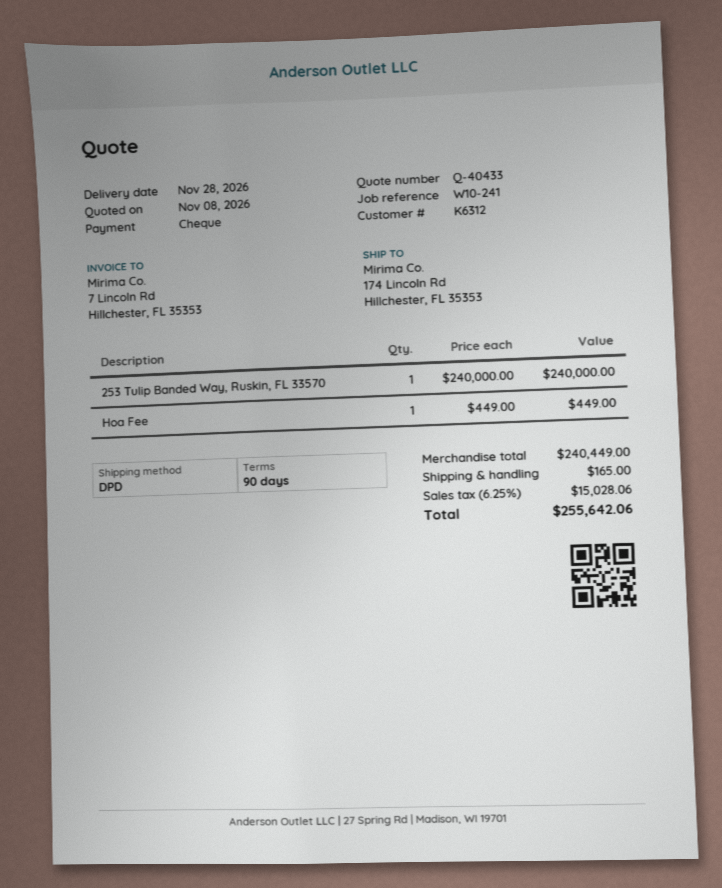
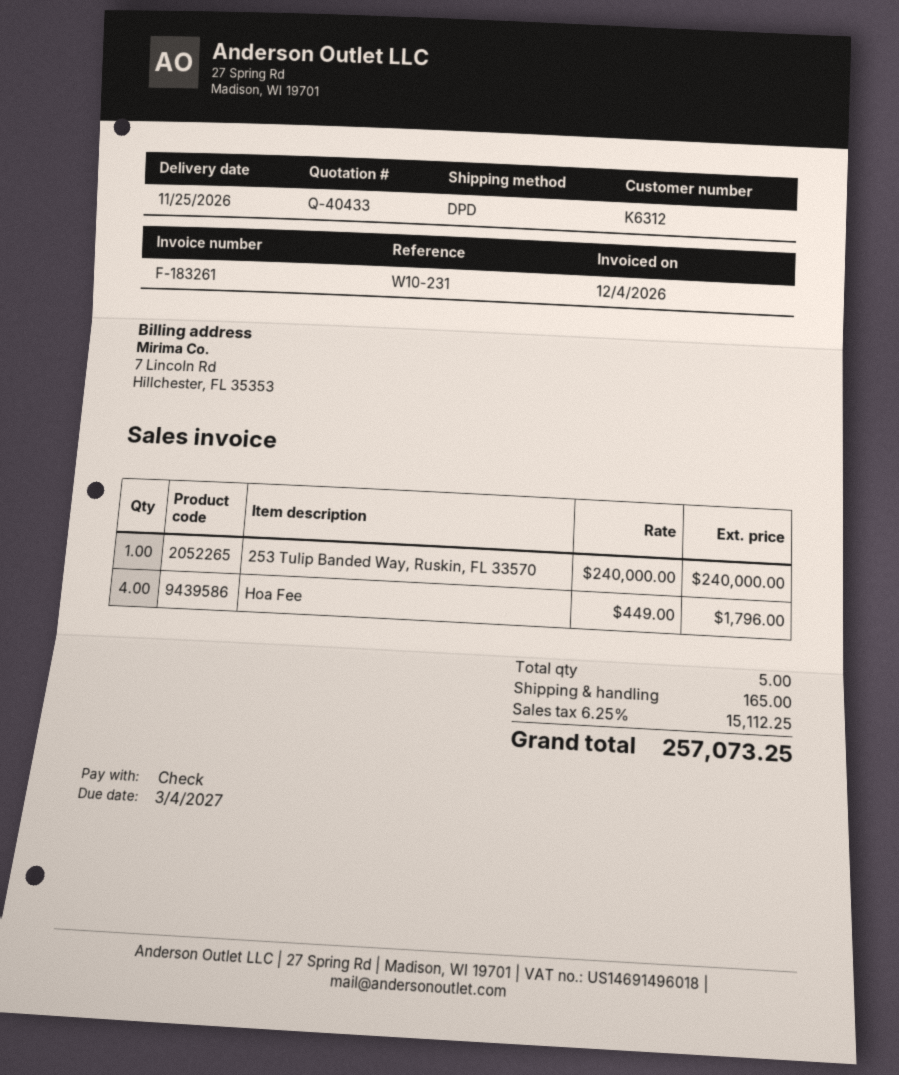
delivery date: 2026-11-28 -> 2026-11-25
reference: W10-241 -> W10-231
Hoa Fee: 1 x 449.00 = 449.00 -> 4 x 449.00 = 1796.00
tax: 6.25% = 15028.06 -> 6.25% = 15112.25
total: 255642.06 -> 257073.25

